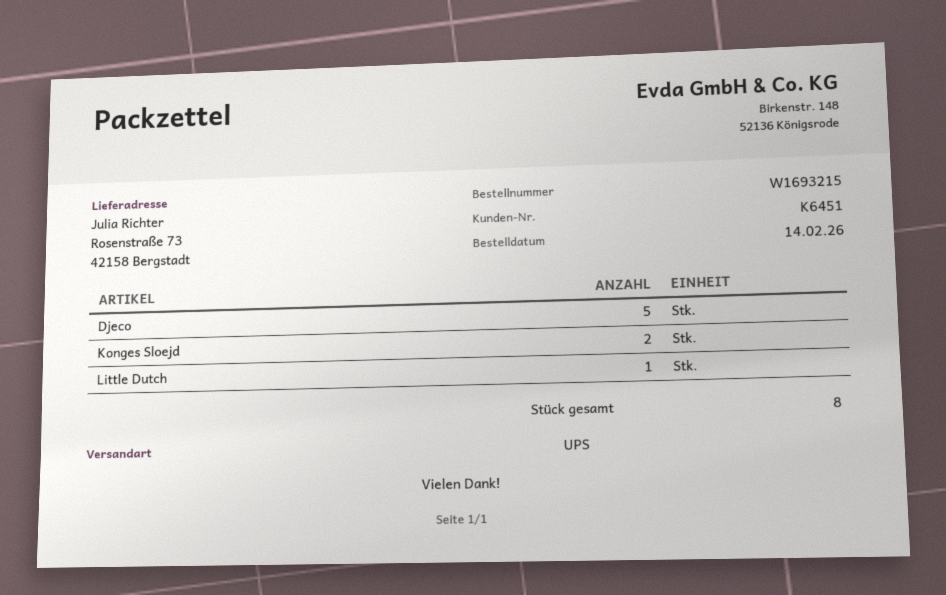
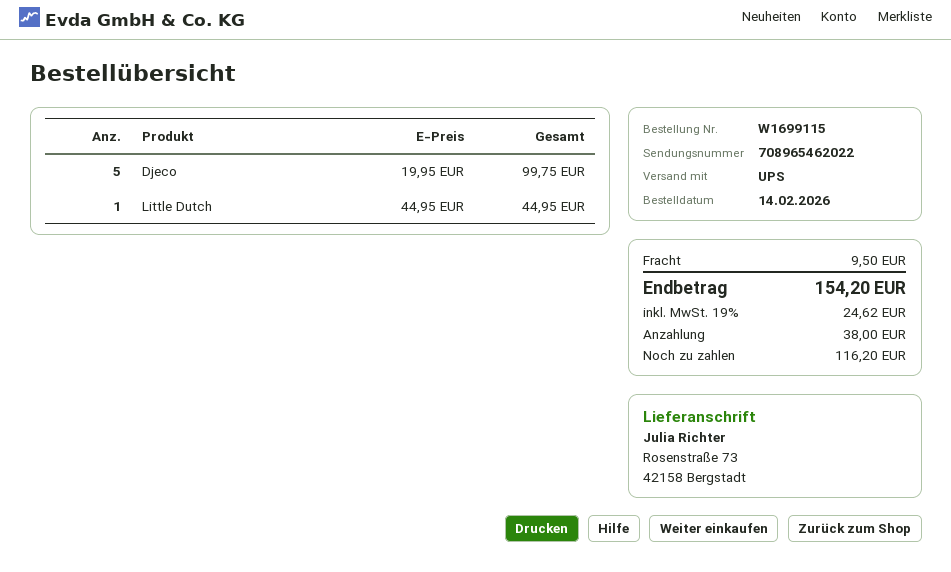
order number: W1693215 -> W1699115
Konges Sloejd: 2 -> none

